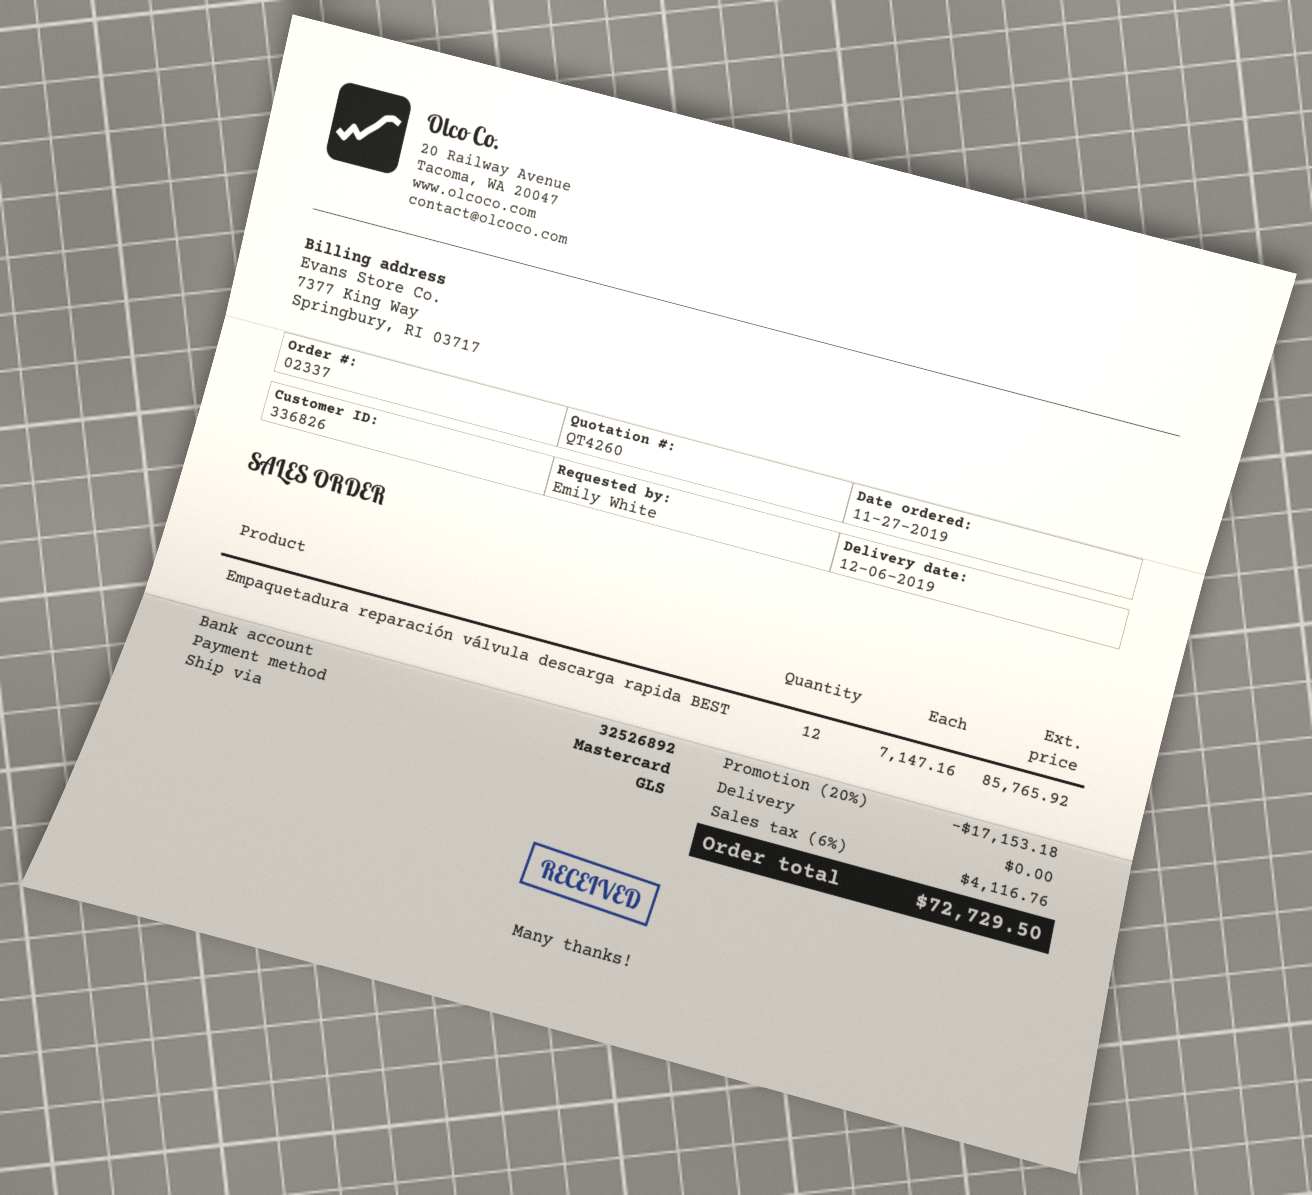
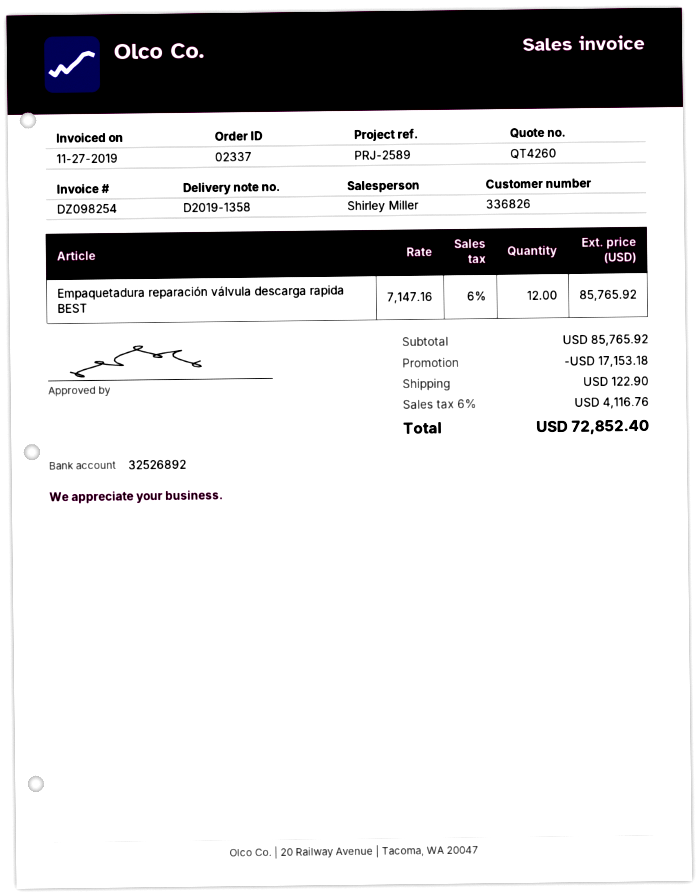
shipping: 0.00 -> 122.90
total: 72729.50 -> 72852.40

